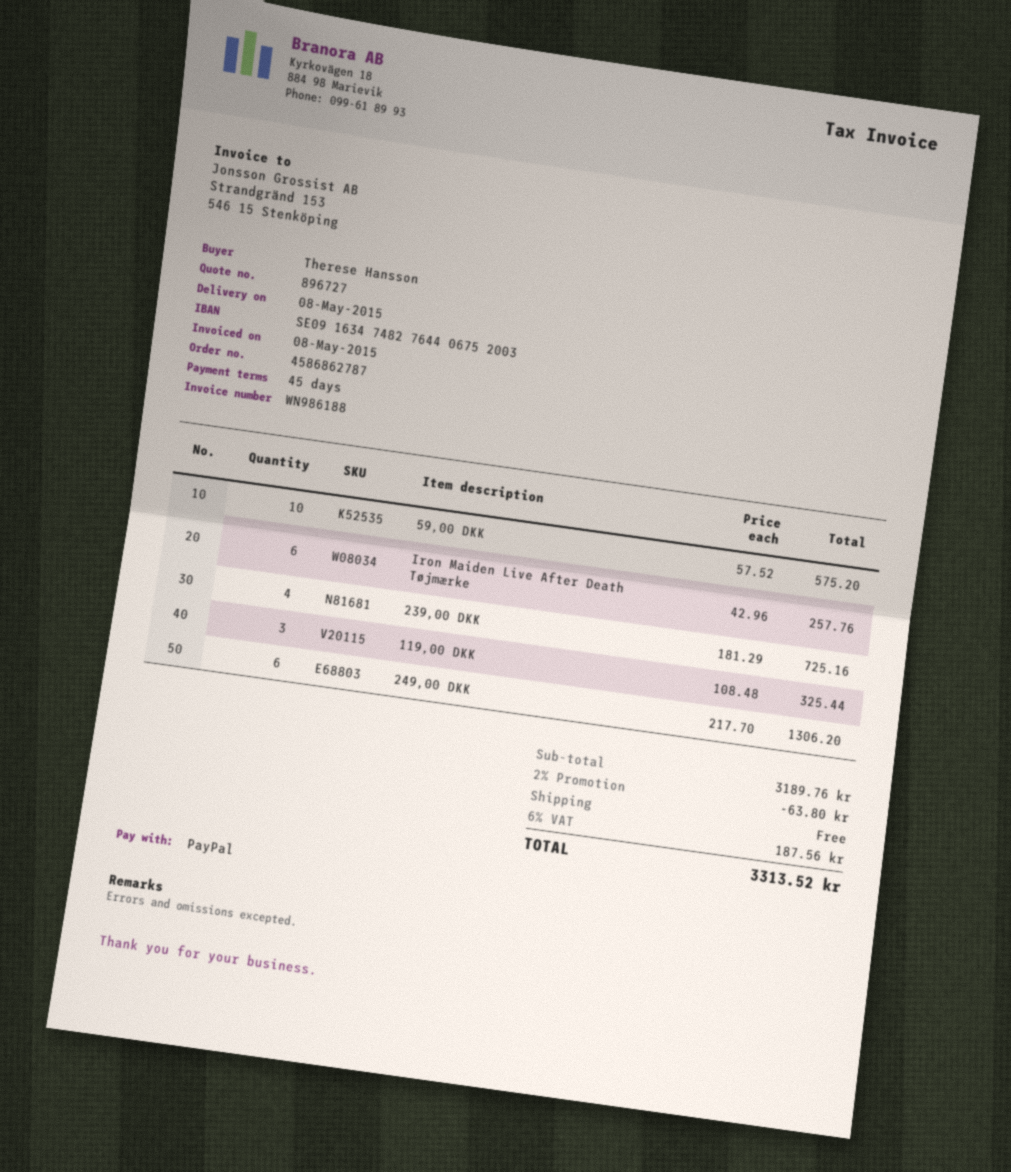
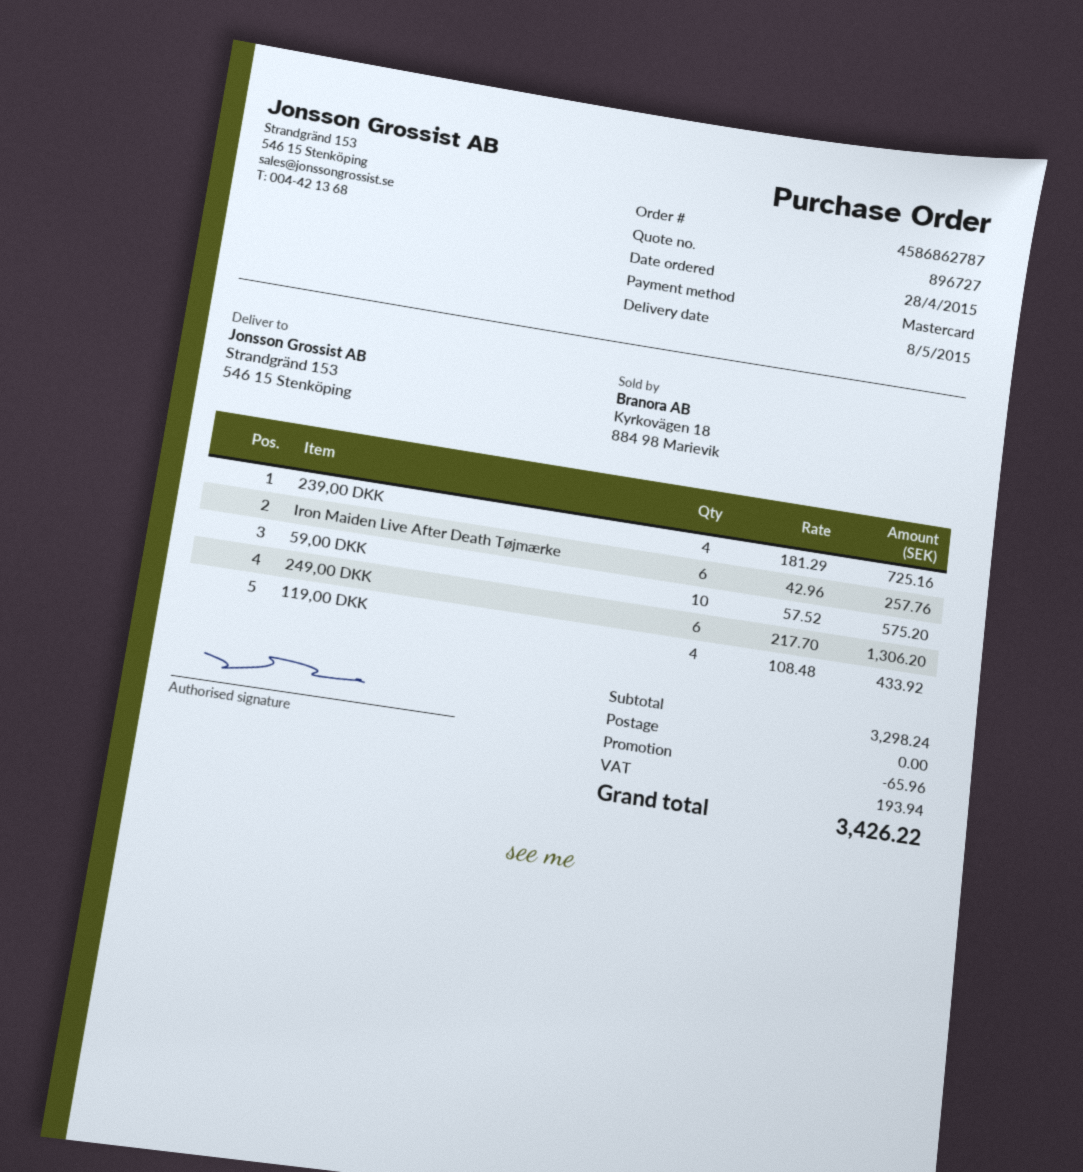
payment method: PayPal -> Mastercard
119,00 DKK: 3 x 108.48 = 325.44 -> 4 x 108.48 = 433.92
subtotal: 3189.76 -> 3298.24
discount: 63.80 -> 65.96
tax: 187.56 -> 193.94
total: 3313.52 -> 3426.22

